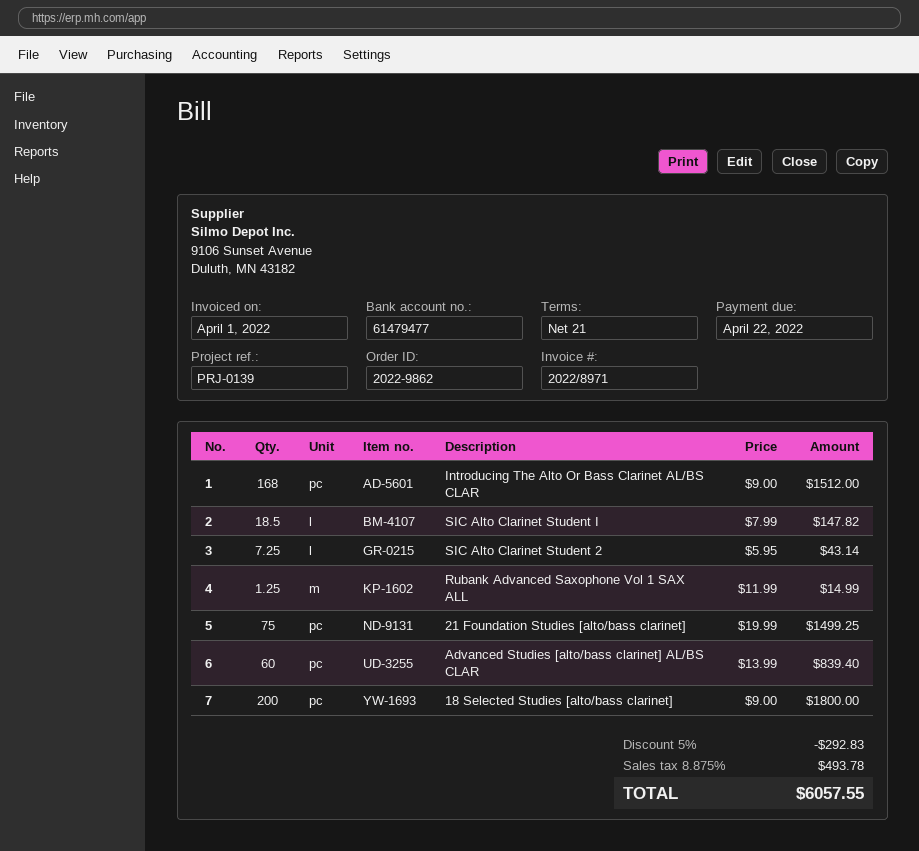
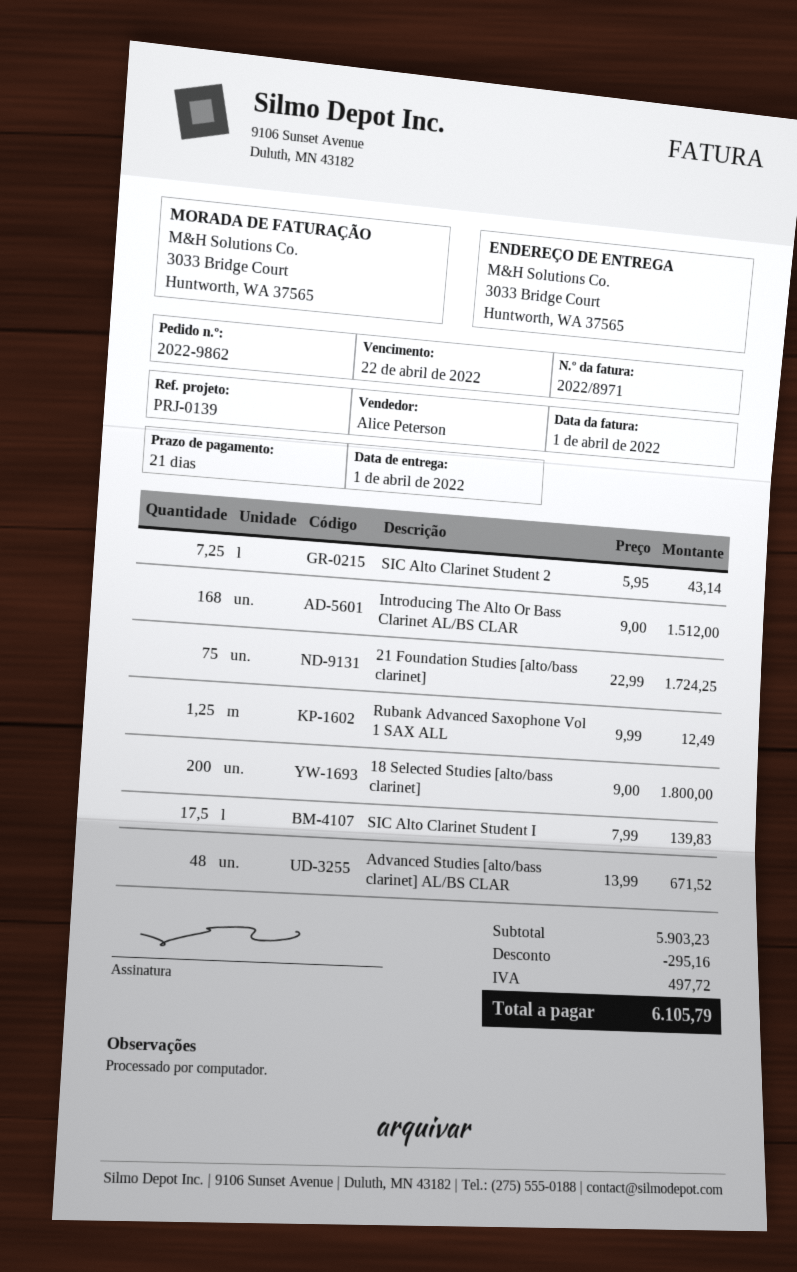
SIC Alto Clarinet Student I: 18.5 x 7.99 = 147.82 -> 17.5 x 7.99 = 139.83
Rubank Advanced Saxophone Vol 1 SAX ALL: 1.25 x 11.99 = 14.99 -> 1.25 x 9.99 = 12.49
21 Foundation Studies [alto/bass clarinet]: 75 x 19.99 = 1499.25 -> 75 x 22.99 = 1724.25
Advanced Studies [alto/bass clarinet] AL/BS CLAR: 60 x 13.99 = 839.40 -> 48 x 13.99 = 671.52
discount: 292.83 -> 295.16
tax: 493.78 -> 497.72
total: 6057.55 -> 6105.79

